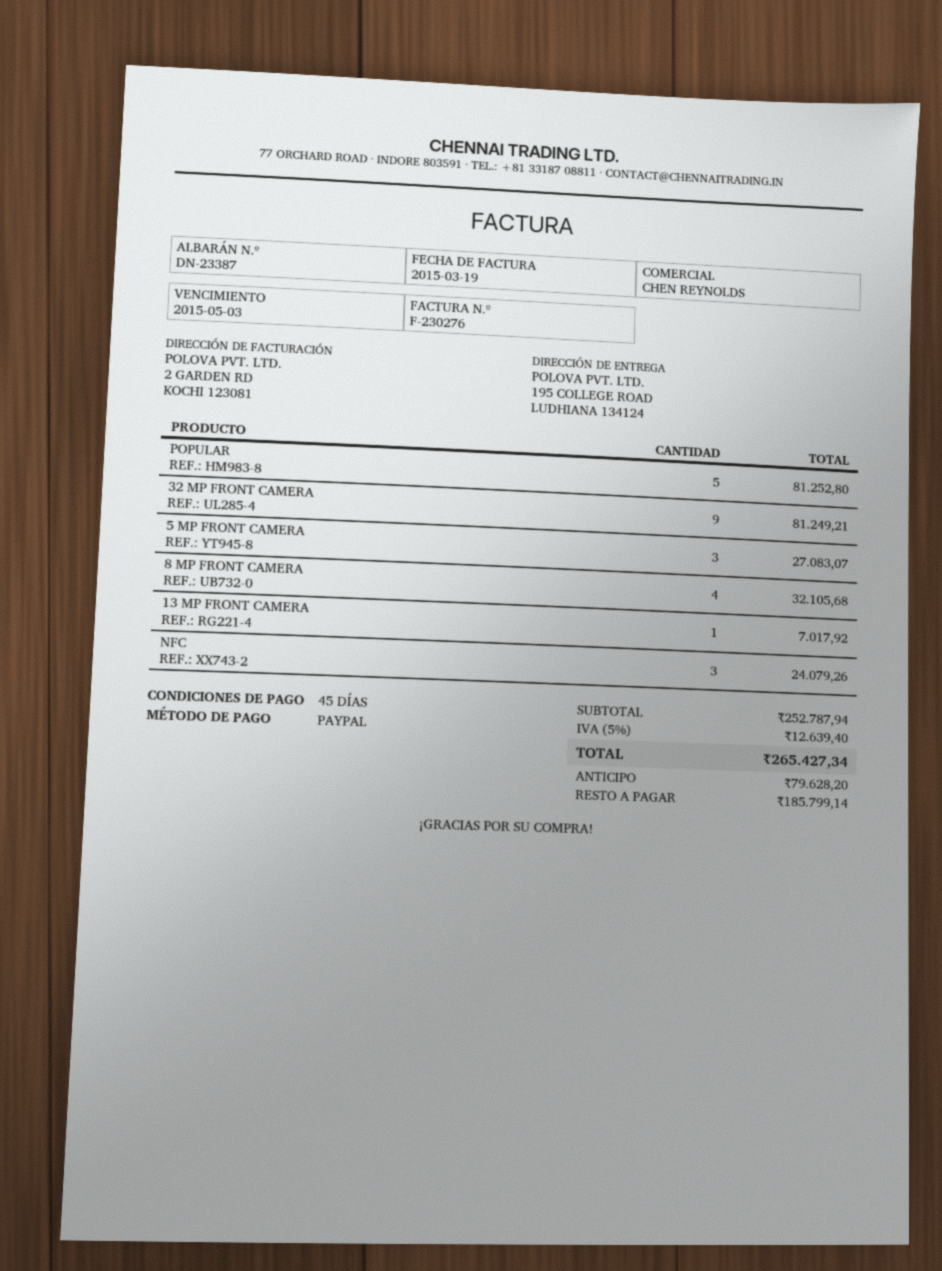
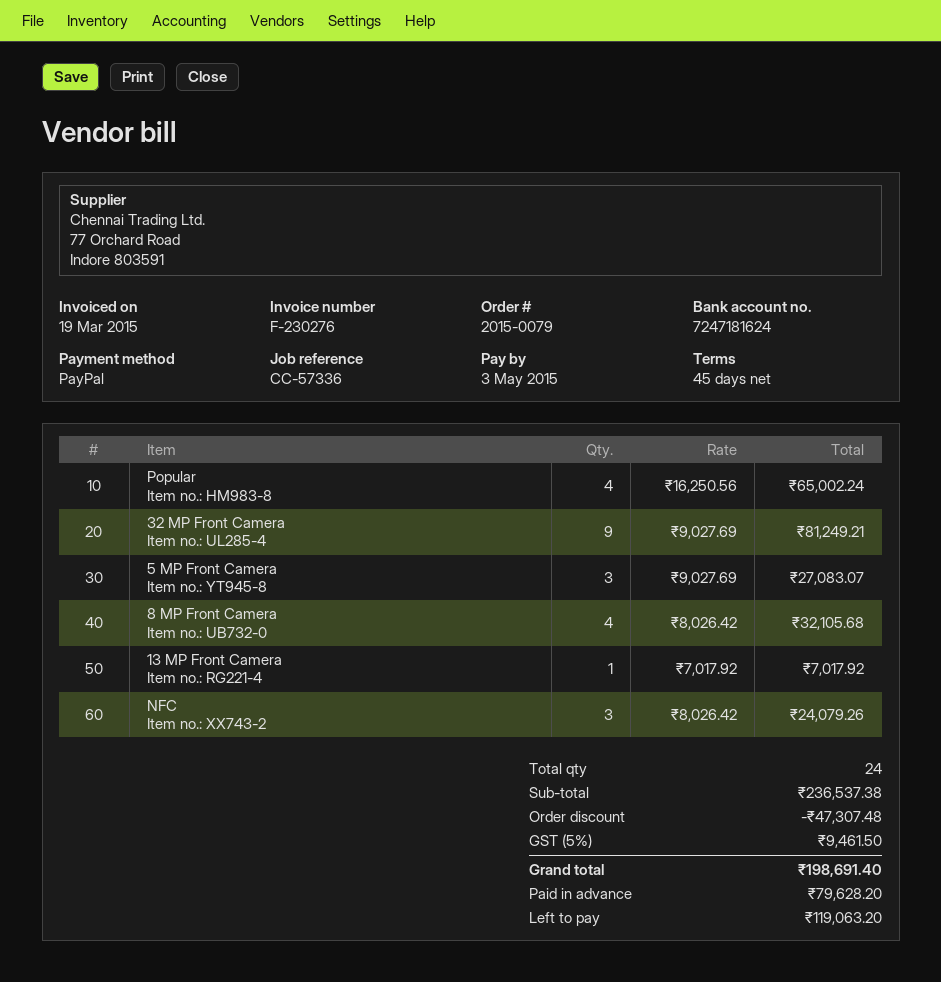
POPULAR: 5 for 81252.80 -> 4 for 65002.24
subtotal: 252787.94 -> 236537.38
discount: none -> 47307.48
tax: 5% = 12639.40 -> 5% = 9461.50
total: 265427.34 -> 198691.40
balance: 185799.14 -> 119063.20

